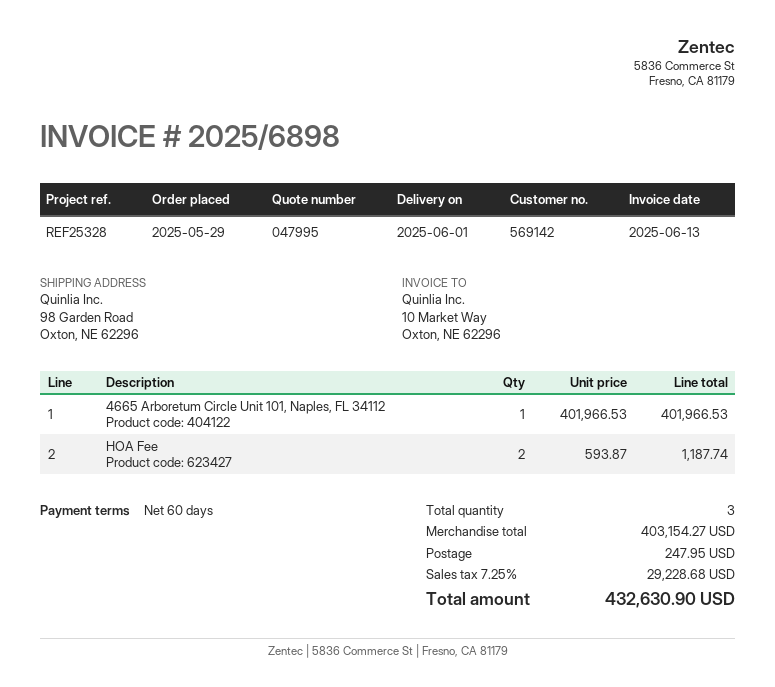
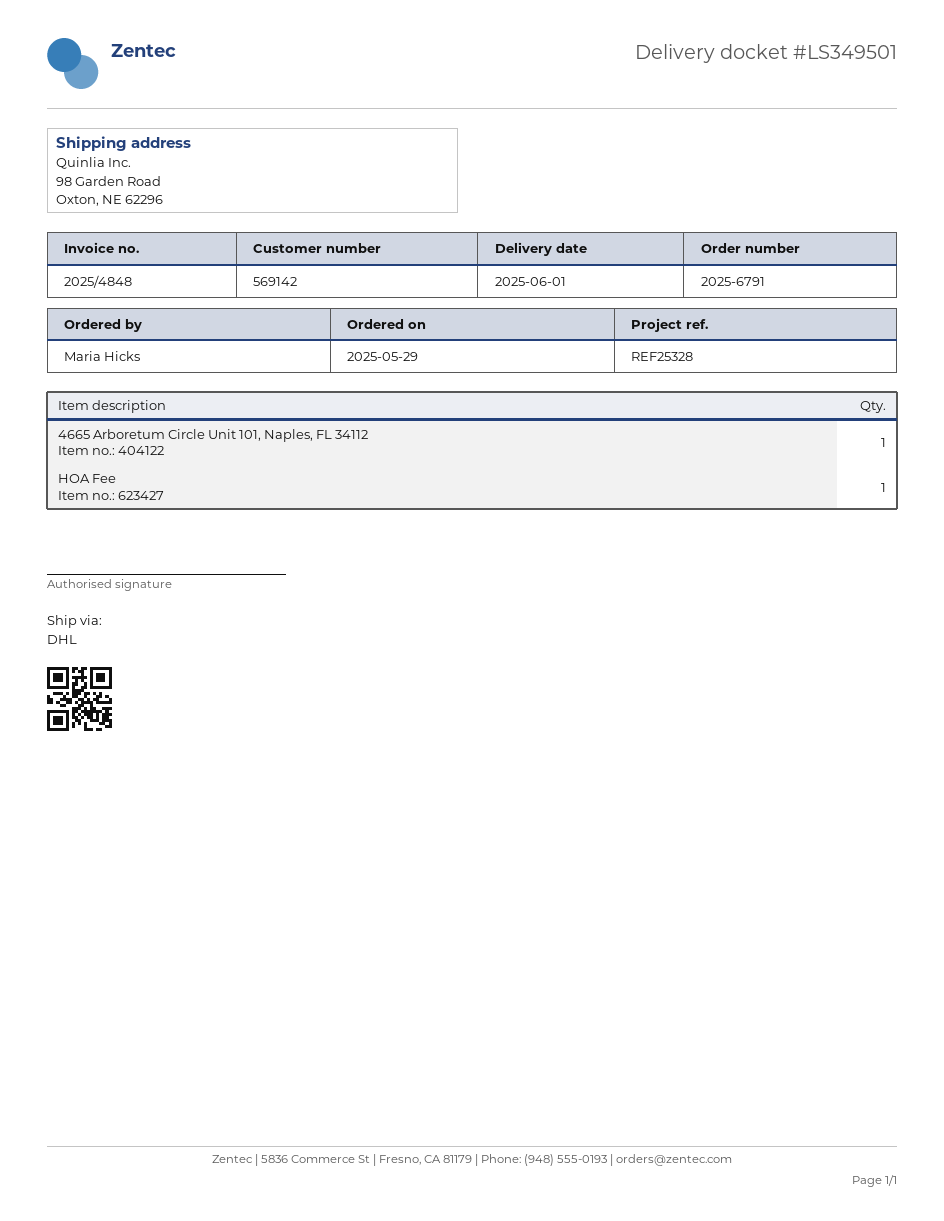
invoice number: 2025/6898 -> 2025/4848
HOA Fee: 2 -> 1

